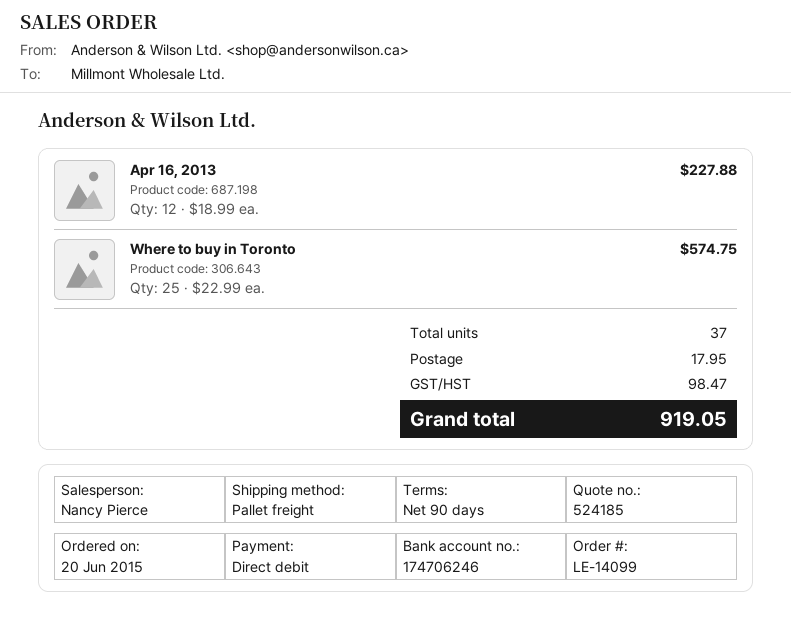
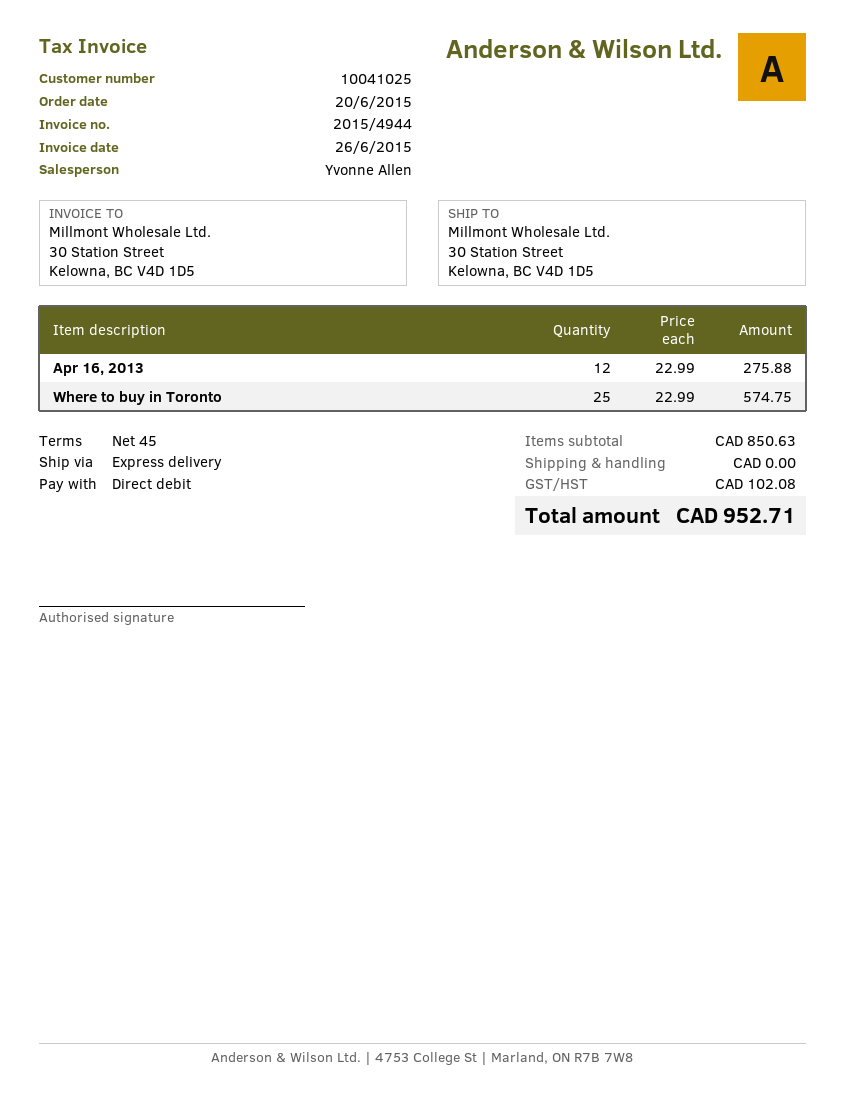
payment terms: 90 days -> 45 days
sales rep: Nancy Pierce -> Yvonne Allen
shipping method: pallet freight -> express
Apr 16, 2013: 12 x 18.99 = 227.88 -> 12 x 22.99 = 275.88
shipping: 17.95 -> 0.00
tax: 98.47 -> 102.08
total: 919.05 -> 952.71

